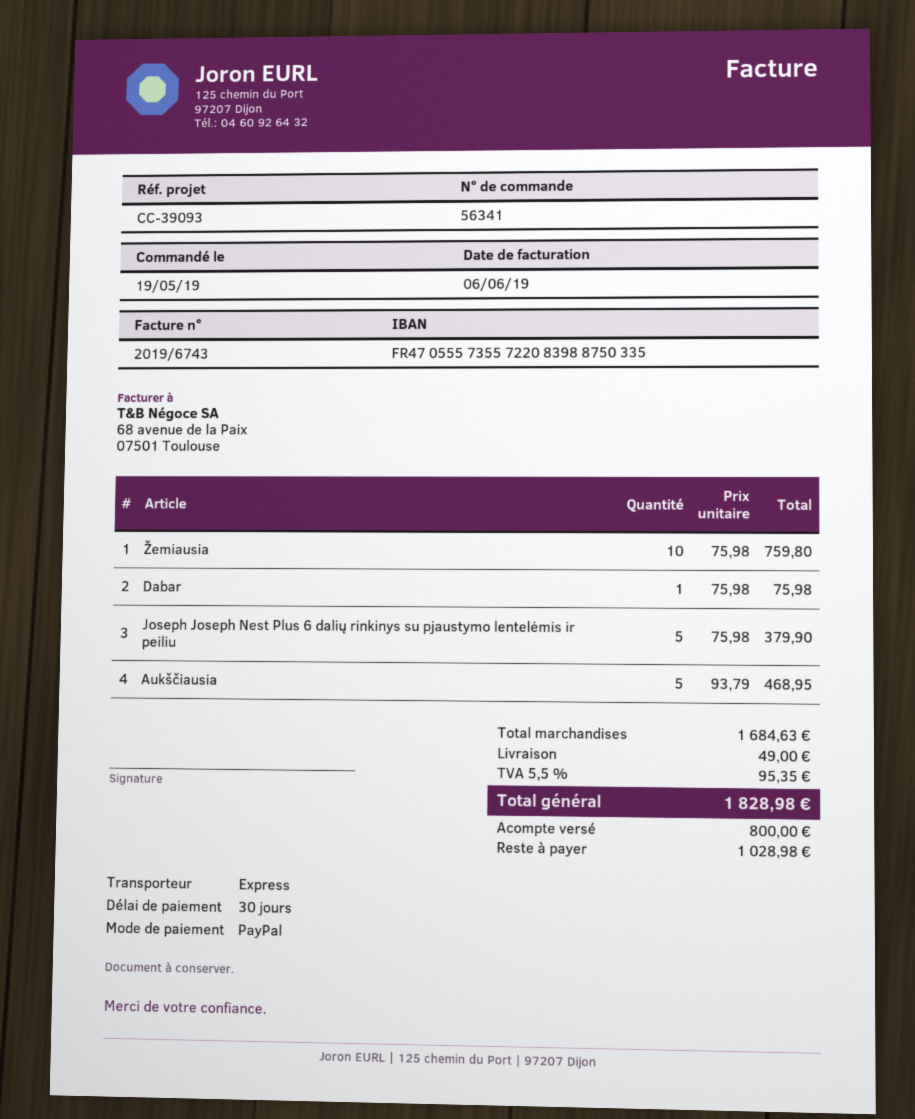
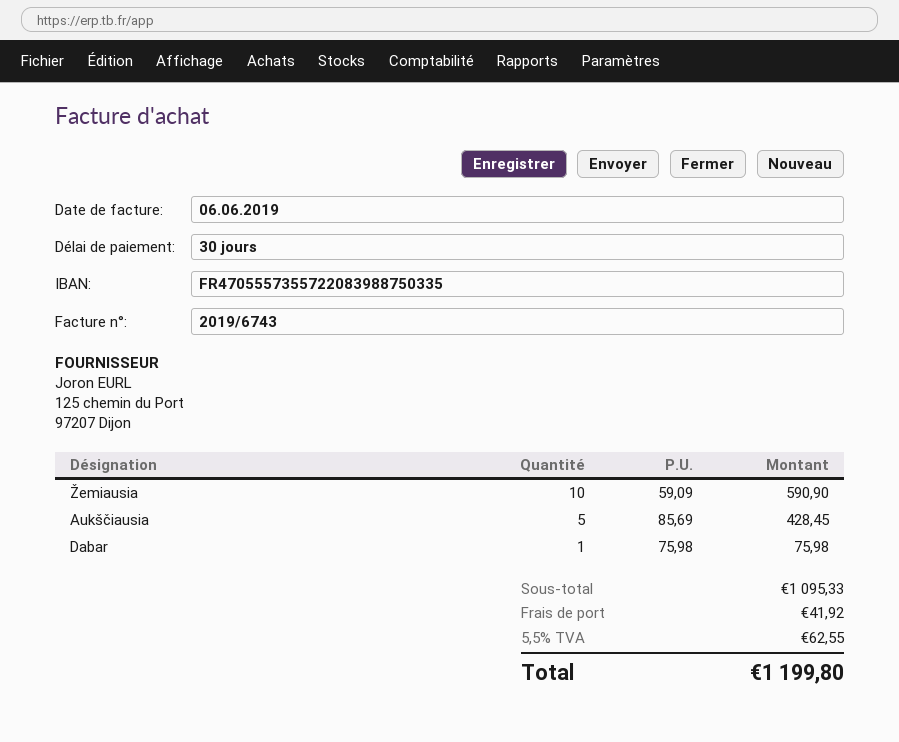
Žemiausia: 10 x 75.98 = 759.80 -> 10 x 59.09 = 590.90
Joseph Joseph Nest Plus 6 dalių rinkinys su pjaustymo lentelėmis ir peiliu: 5 x 75.98 = 379.90 -> none
Aukščiausia: 5 x 93.79 = 468.95 -> 5 x 85.69 = 428.45
subtotal: 1684.63 -> 1095.33
shipping: 49.00 -> 41.92
tax: 5.5% = 95.35 -> 5.5% = 62.55
total: 1828.98 -> 1199.80

